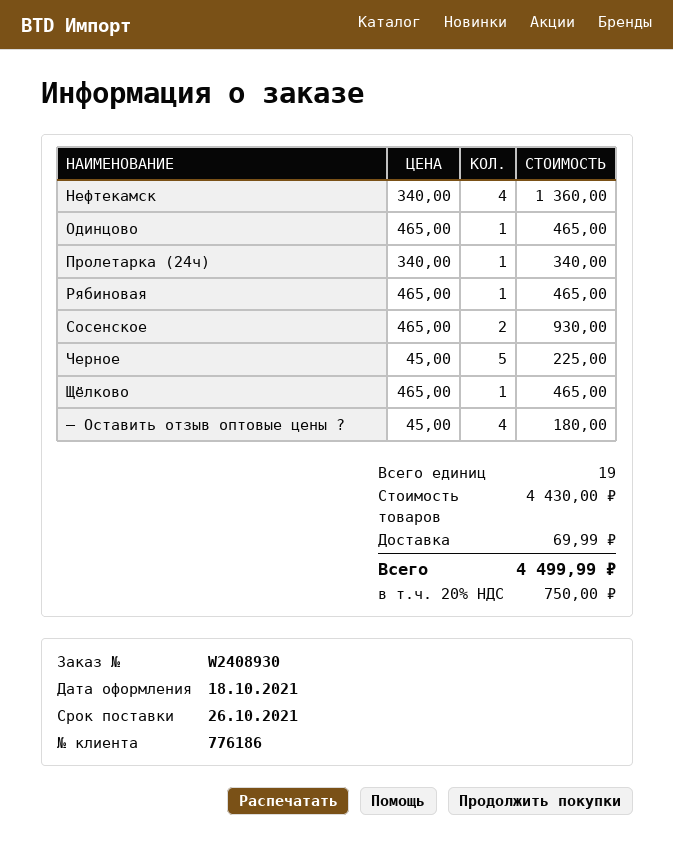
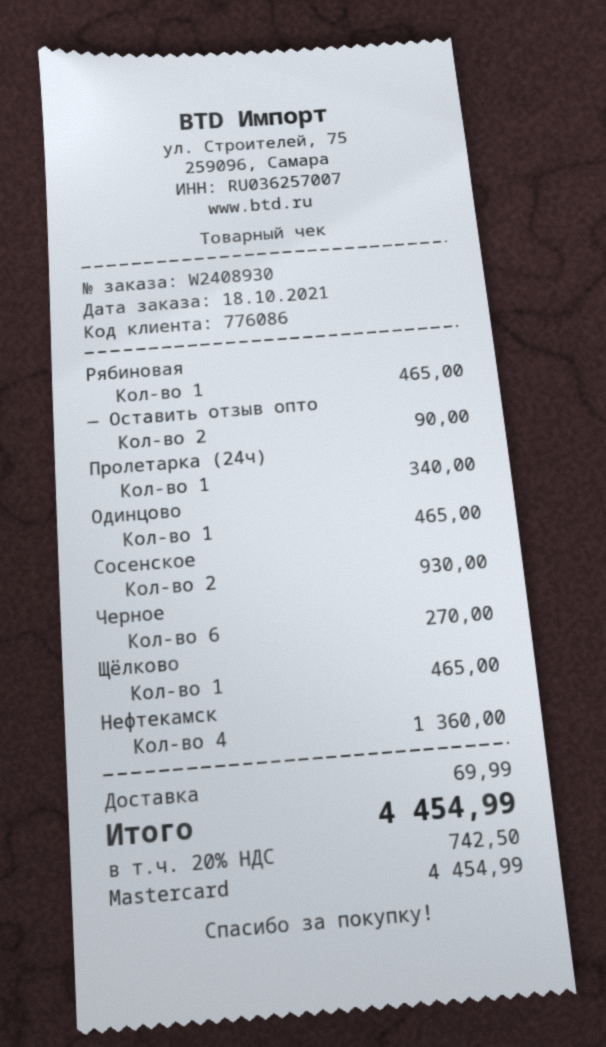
customer number: 776186 -> 776086
Черное: 5 for 225.00 -> 6 for 270.00
— Оставить отзыв оптовые цены ?: 4 for 180.00 -> 2 for 90.00
tax: 20% = 750.00 -> 20% = 742.50
total: 4499.99 -> 4454.99

